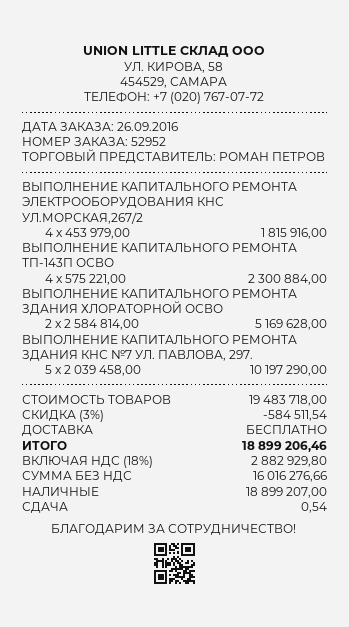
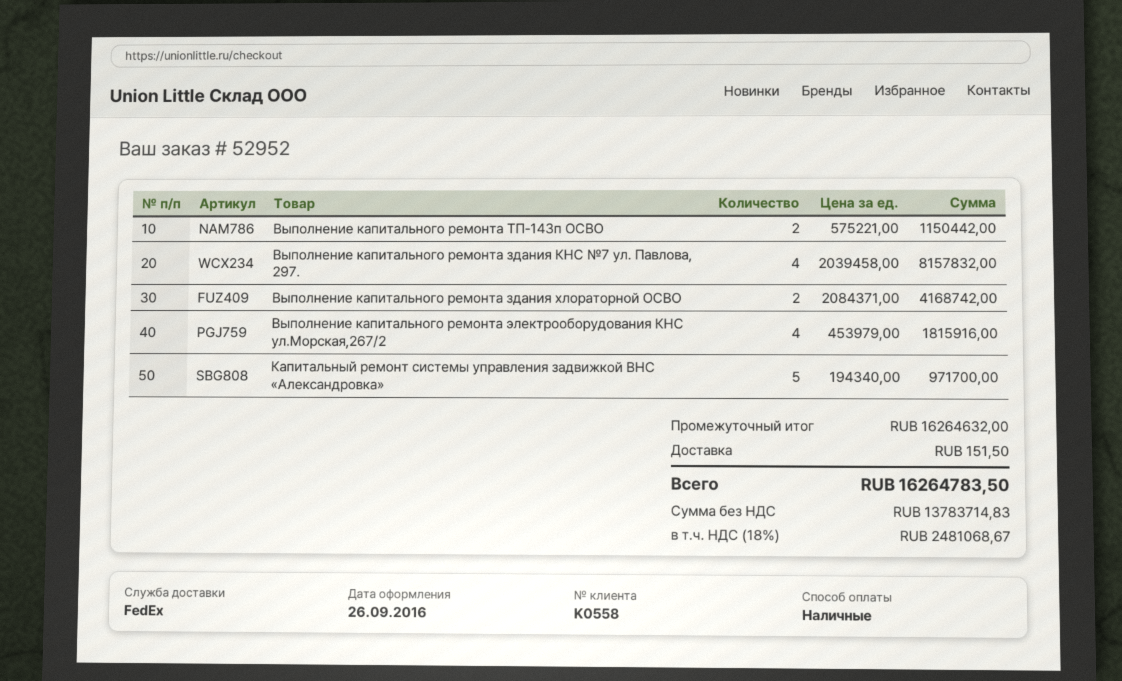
ВЫПОЛНЕНИЕ КАПИТАЛЬНОГО РЕМОНТА ТП-143П ОСВО: 4 x 575221.00 = 2300884.00 -> 2 x 575221.00 = 1150442.00
ВЫПОЛНЕНИЕ КАПИТАЛЬНОГО РЕМОНТА ЗДАНИЯ ХЛОРАТОРНОЙ ОСВО: 2 x 2584814.00 = 5169628.00 -> 2 x 2084371.00 = 4168742.00
ВЫПОЛНЕНИЕ КАПИТАЛЬНОГО РЕМОНТА ЗДАНИЯ КНС №7 УЛ. ПАВЛОВА, 297.: 5 x 2039458.00 = 10197290.00 -> 4 x 2039458.00 = 8157832.00
Капитальный ремонт системы управления задвижкой ВНС «Александровка»: none -> 5 x 194340.00 = 971700.00
subtotal: 19483718.00 -> 16264632.00
discount: 3% = 584511.54 -> none
shipping: 0.00 -> 151.50
net: 16016276.66 -> 13783714.83
tax: 18% = 2882929.80 -> 18% = 2481068.67
total: 18899206.46 -> 16264783.50

